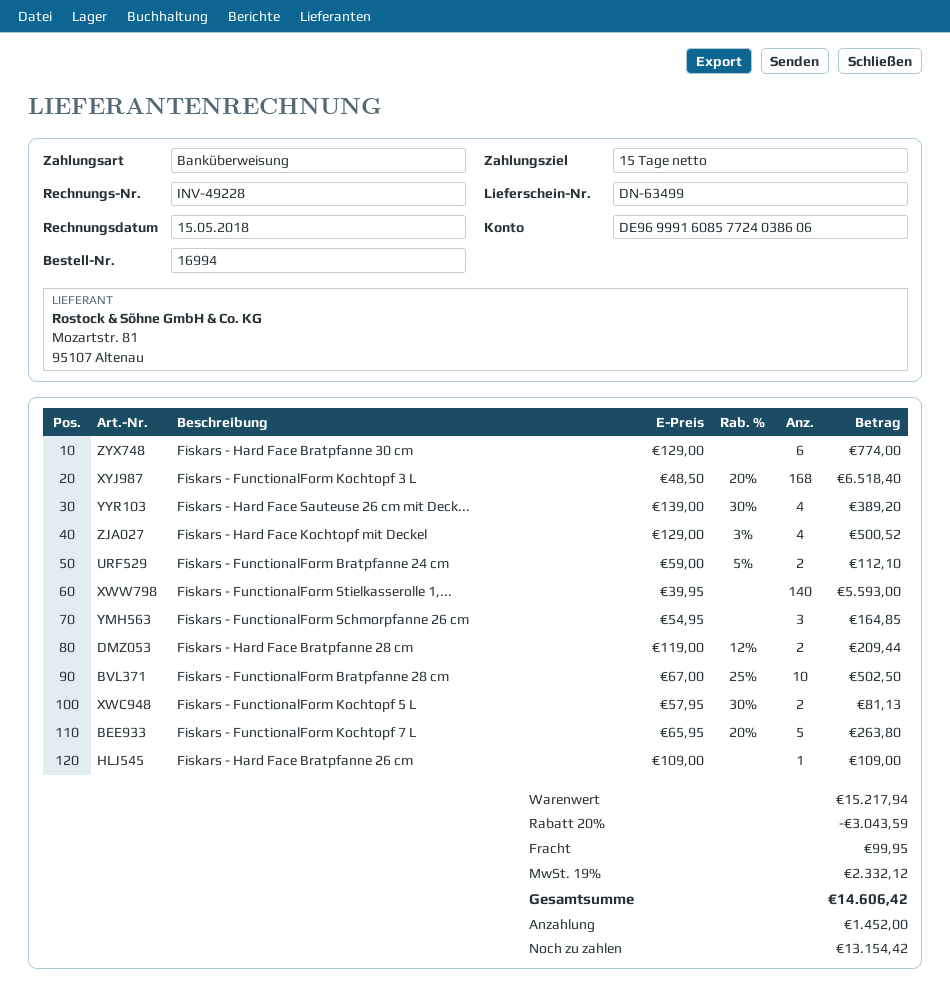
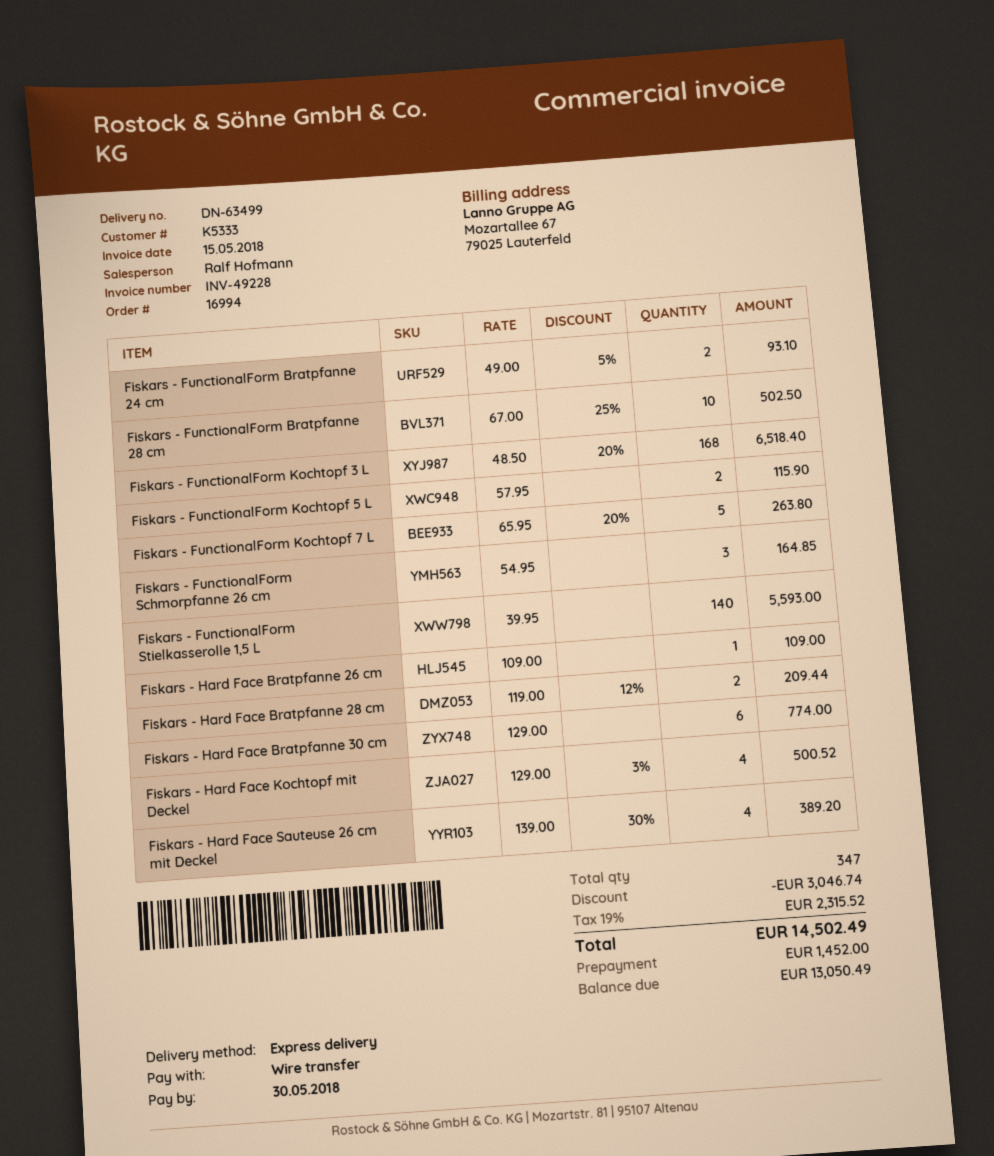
Fiskars - FunctionalForm Bratpfanne 24 cm: 2 x 59.00 - 5% = 112.10 -> 2 x 49.00 - 5% = 93.10
Fiskars - FunctionalForm Kochtopf 5 L: 2 x 57.95 - 30% = 81.13 -> 2 x 57.95 = 115.90
discount: 3043.59 -> 3046.74
shipping: 99.95 -> none
tax: 19% = 2332.12 -> 19% = 2315.52
total: 14606.42 -> 14502.49
balance: 13154.42 -> 13050.49

